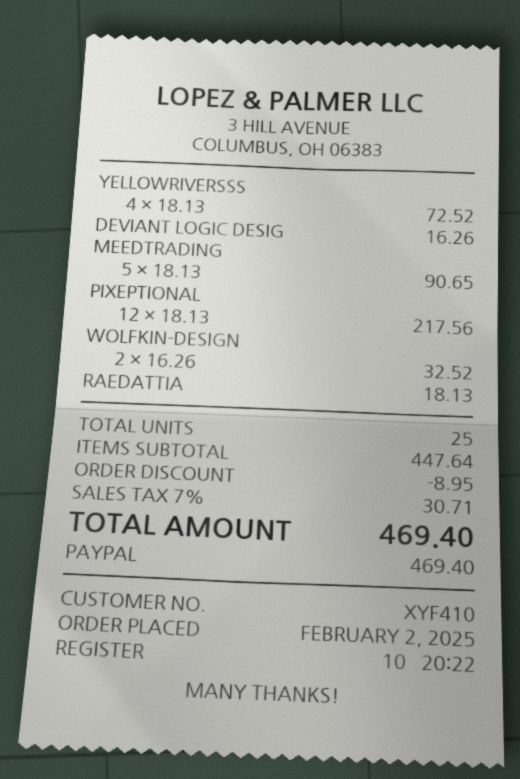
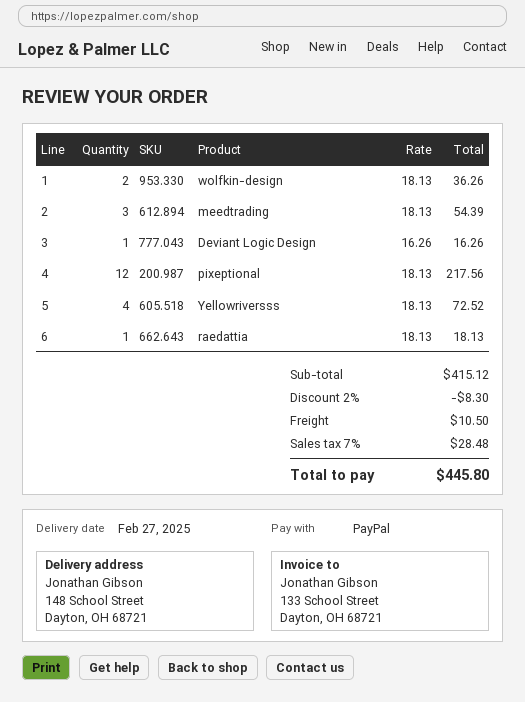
MEEDTRADING: 5 x 18.13 = 90.65 -> 3 x 18.13 = 54.39
WOLFKIN-DESIGN: 2 x 16.26 = 32.52 -> 2 x 18.13 = 36.26
subtotal: 447.64 -> 415.12
discount: 8.95 -> 8.30
shipping: none -> 10.50
tax: 7% = 30.71 -> 7% = 28.48
total: 469.40 -> 445.80

